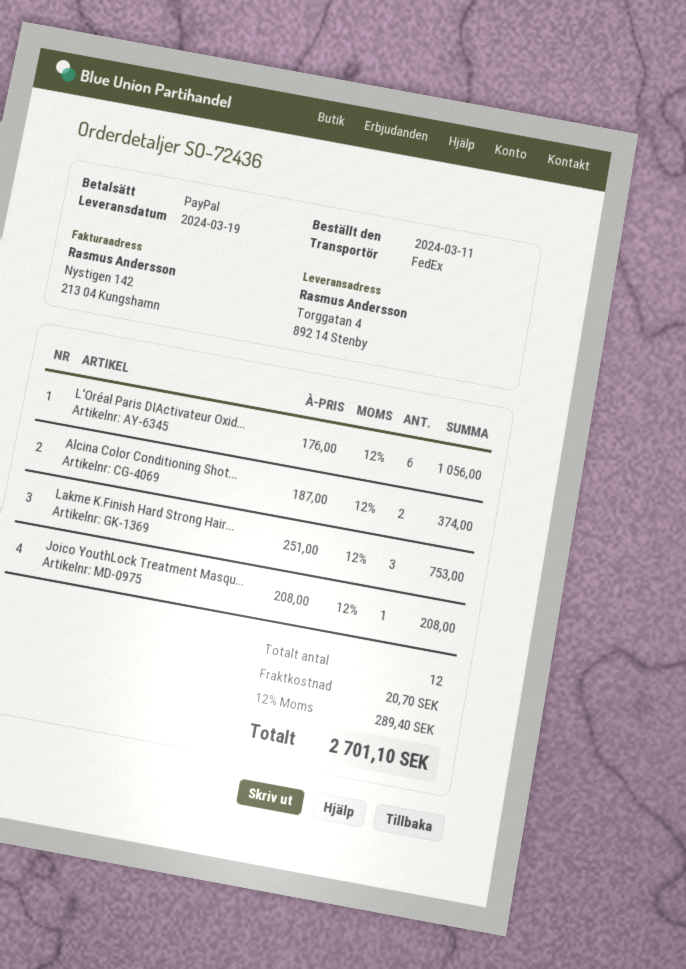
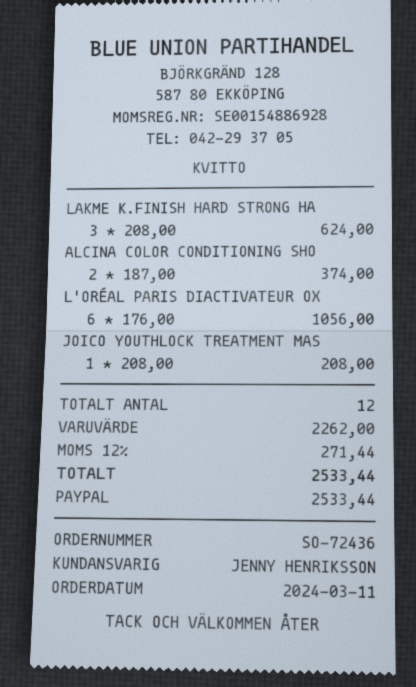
Lakme K.Finish Hard Strong Hair...: 3 x 251.00 = 753.00 -> 3 x 208.00 = 624.00
shipping: 20.70 -> none
tax: 12% = 289.40 -> 12% = 271.44
total: 2701.10 -> 2533.44

